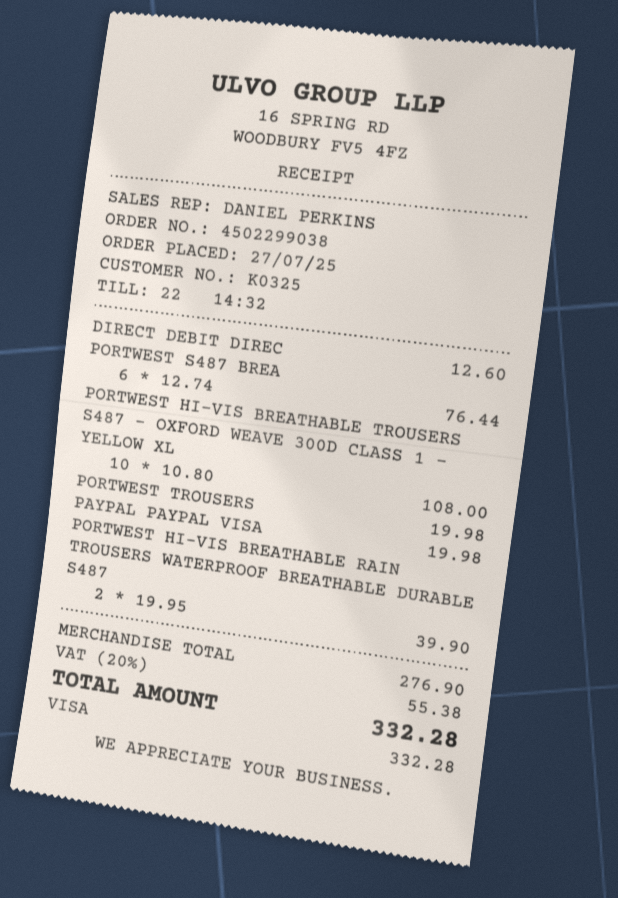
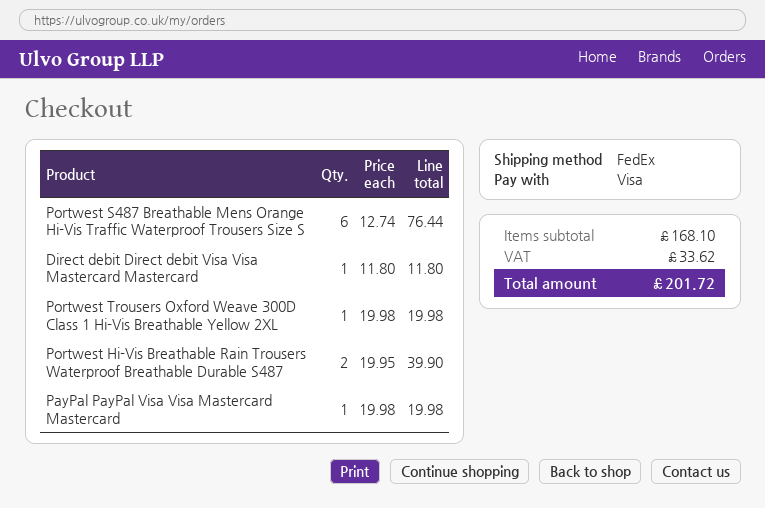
DIRECT DEBIT DIREC: 1 x 12.60 = 12.60 -> 1 x 11.80 = 11.80
PORTWEST HI-VIS BREATHABLE TROUSERS S487 - OXFORD WEAVE 300D CLASS 1 - YELLOW XL: 10 x 10.80 = 108.00 -> none
subtotal: 276.90 -> 168.10
tax: 55.38 -> 33.62
total: 332.28 -> 201.72

